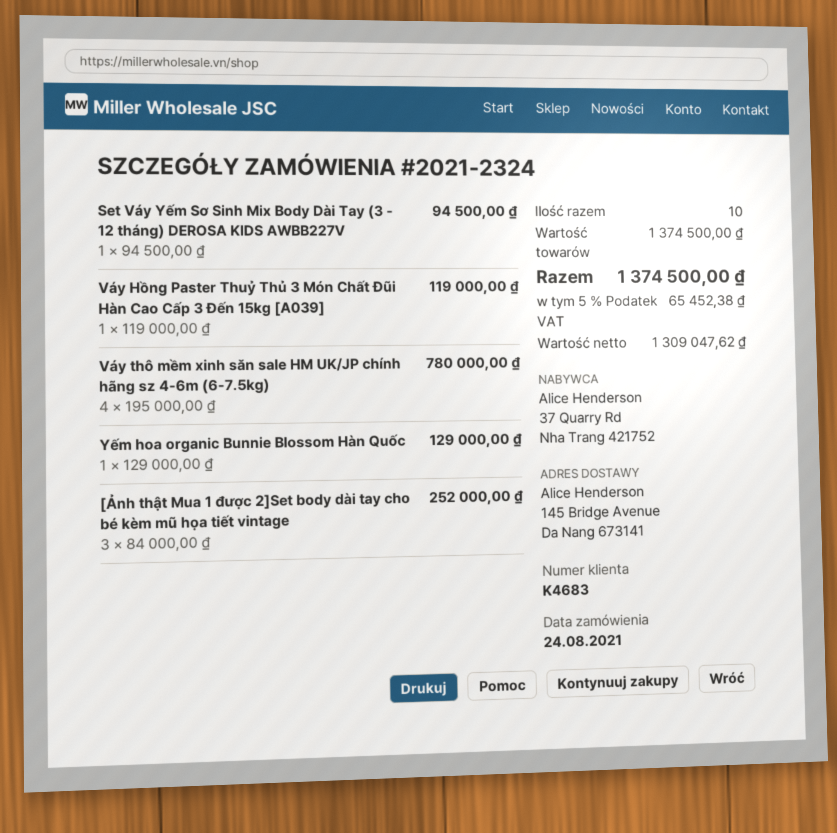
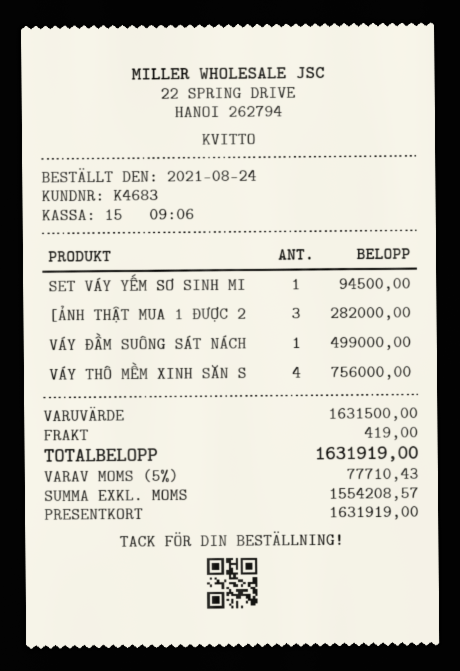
Váy Hồng Paster Thuỷ Thủ 3 Món Chất Đũi Hàn Cao Cấp 3 Đến 15kg [A039]: 1 for 119000.00 -> none
Váy thô mềm xinh săn sale HM UK/JP chính hãng sz 4-6m (6-7.5kg): 4 for 780000.00 -> 4 for 756000.00
Yếm hoa organic Bunnie Blossom Hàn Quốc: 1 for 129000.00 -> none
[Ảnh thật Mua 1 được 2]Set body dài tay cho bé kèm mũ họa tiết vintage: 3 for 252000.00 -> 3 for 282000.00
VÁY ĐẦM SUÔNG SÁT NÁCH: none -> 1 for 499000.00
subtotal: 1374500.00 -> 1631500.00
shipping: none -> 419.00
net: 1309047.62 -> 1554208.57
tax: 5% = 65452.38 -> 5% = 77710.43
total: 1374500.00 -> 1631919.00

